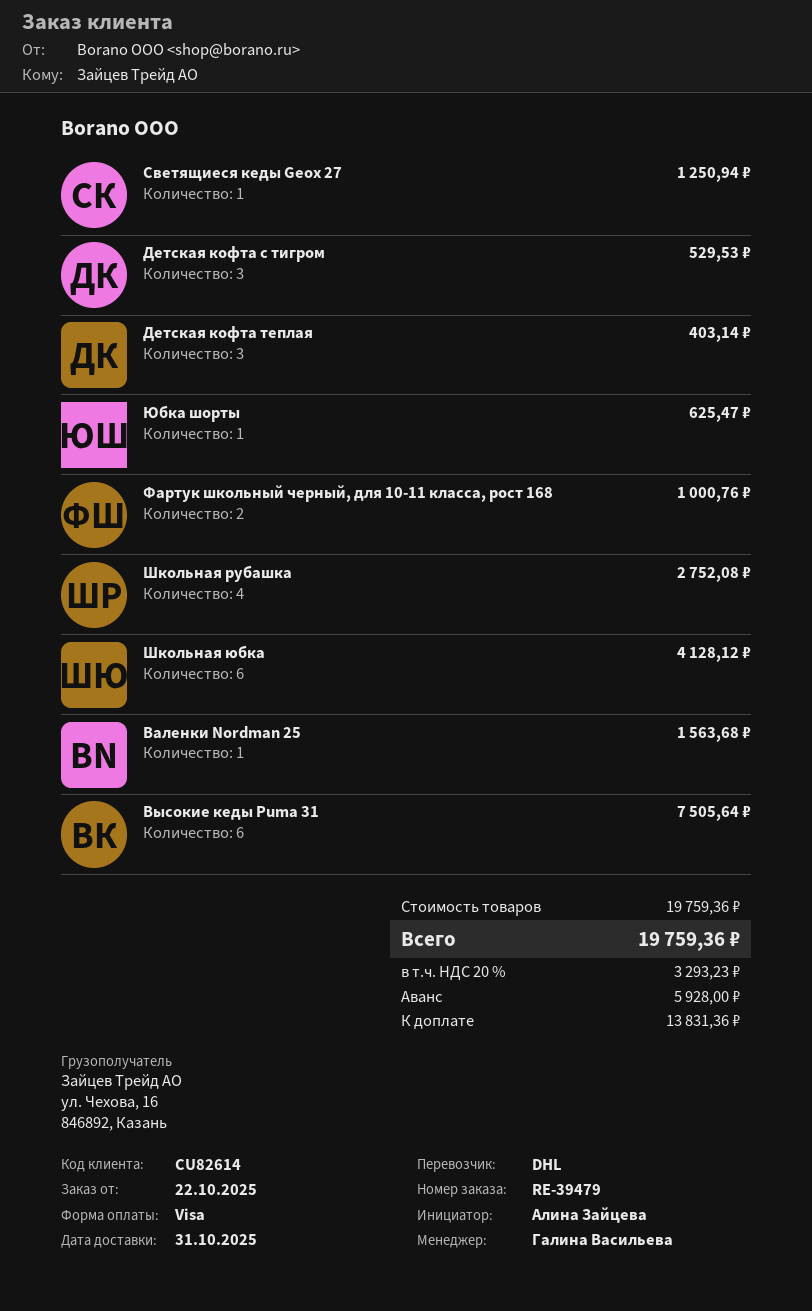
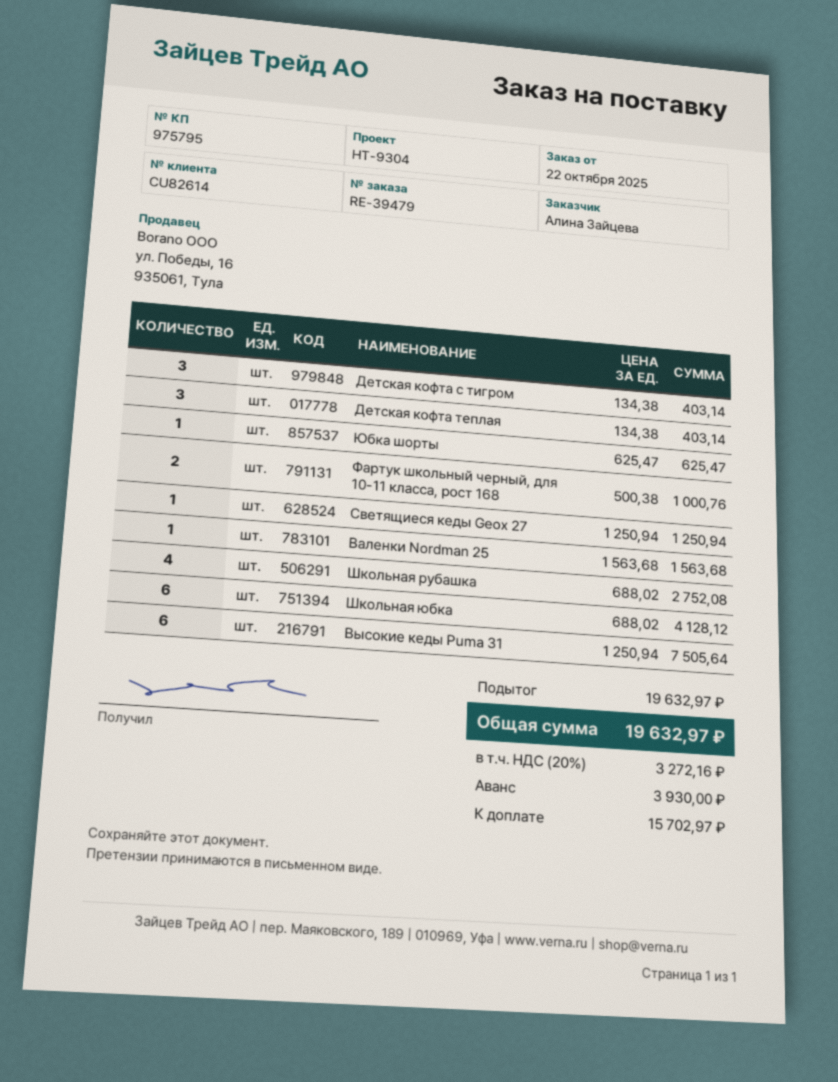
Детская кофта с тигром: 3 for 529.53 -> 3 for 403.14
subtotal: 19759.36 -> 19632.97
tax: 20% = 3293.23 -> 20% = 3272.16
total: 19759.36 -> 19632.97
deposit: 5928.00 -> 3930.00
balance: 13831.36 -> 15702.97

